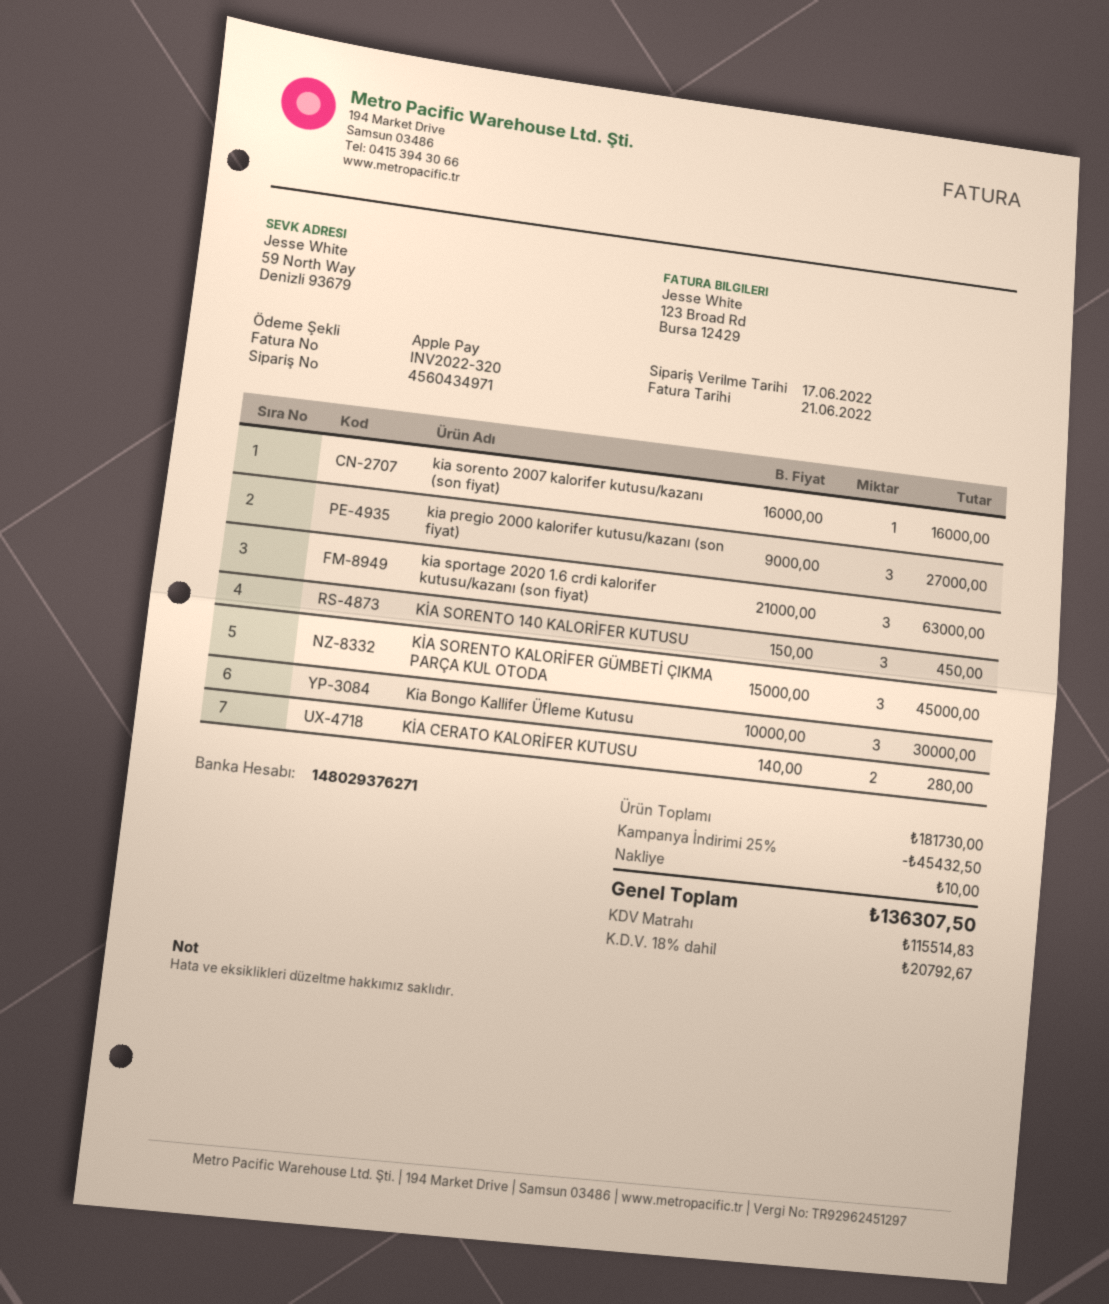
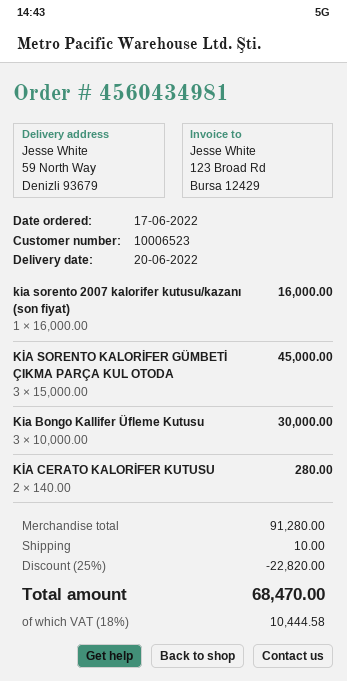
order number: 4560434971 -> 4560434981
kia pregio 2000 kalorifer kutusu/kazanı (son fiyat): 3 x 9000.00 = 27000.00 -> none
kia sportage 2020 1.6 crdi kalorifer kutusu/kazanı (son fiyat): 3 x 21000.00 = 63000.00 -> none
KİA SORENTO 140 KALORİFER KUTUSU: 3 x 150.00 = 450.00 -> none
subtotal: 181730.00 -> 91280.00
discount: 25% = 45432.50 -> 25% = 22820.00
tax: 18% = 20792.67 -> 18% = 10444.58
total: 136307.50 -> 68470.00

